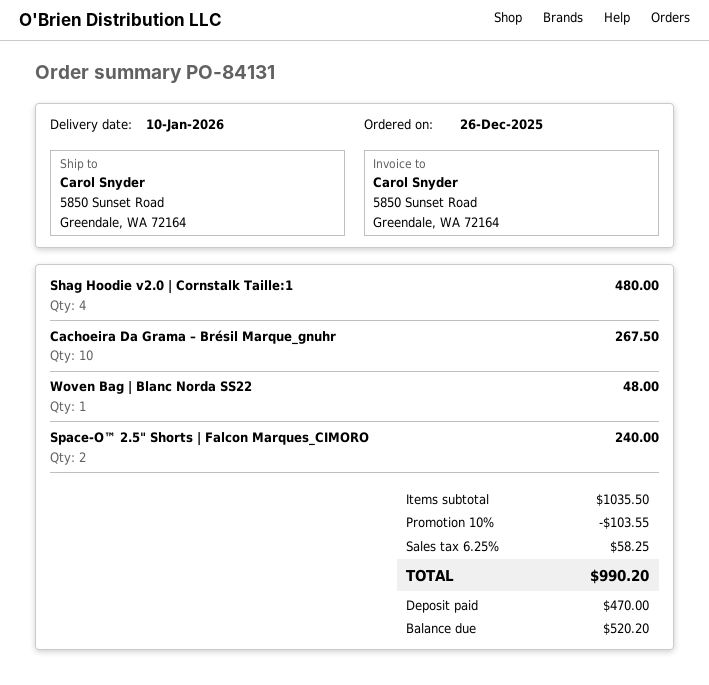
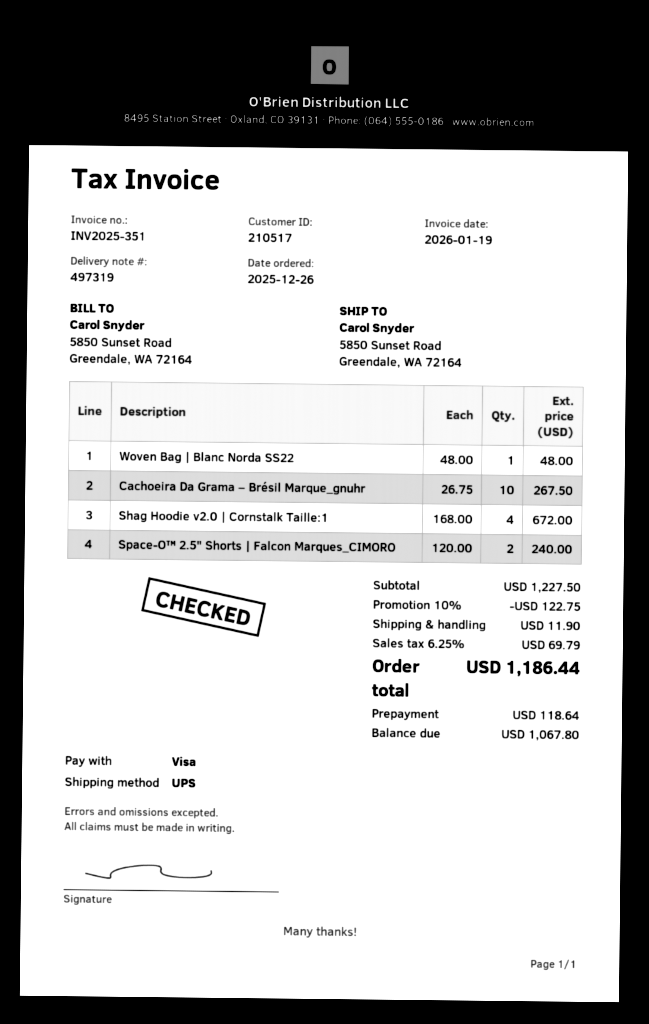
Shag Hoodie v2.0 | Cornstalk Taille:1: 4 for 480.00 -> 4 for 672.00
subtotal: 1035.50 -> 1227.50
discount: 10% = 103.55 -> 10% = 122.75
shipping: none -> 11.90
tax: 6.25% = 58.25 -> 6.25% = 69.79
total: 990.20 -> 1186.44
deposit: 470.00 -> 118.64
balance: 520.20 -> 1067.80

